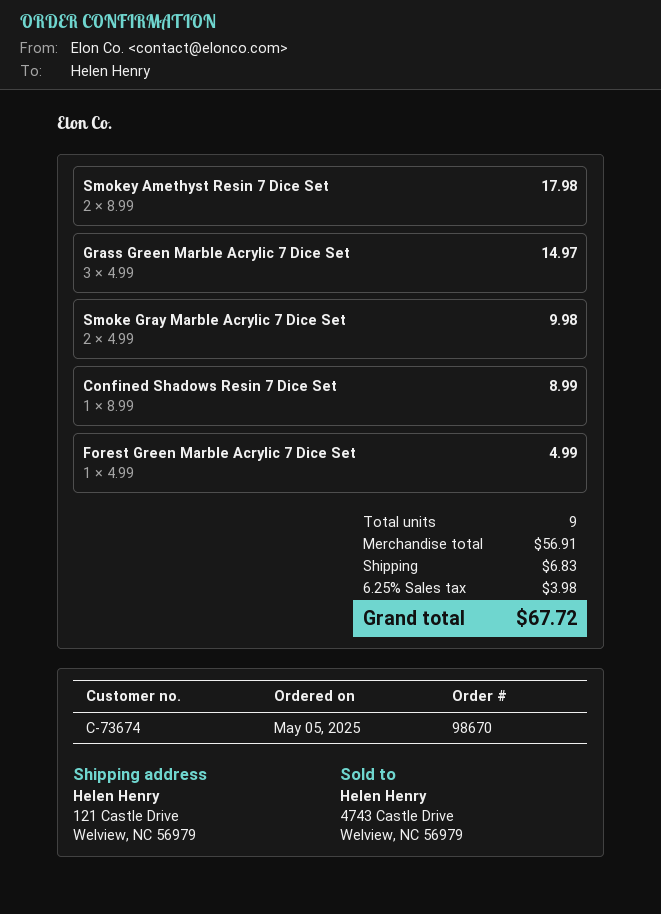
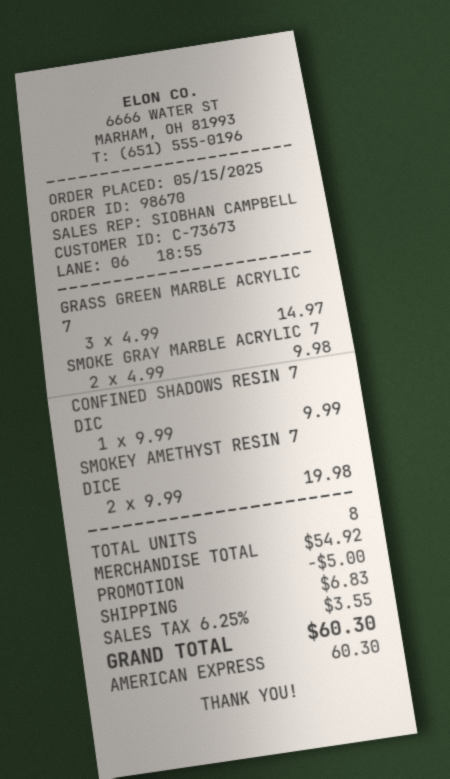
order date: 2025-05-05 -> 2025-05-15
customer number: C-73674 -> C-73673
Smokey Amethyst Resin 7 Dice Set: 2 x 8.99 = 17.98 -> 2 x 9.99 = 19.98
Confined Shadows Resin 7 Dice Set: 1 x 8.99 = 8.99 -> 1 x 9.99 = 9.99
Forest Green Marble Acrylic 7 Dice Set: 1 x 4.99 = 4.99 -> none
total quantity: 9 -> 8
subtotal: 56.91 -> 54.92
discount: none -> 5.00
tax: 6.25% = 3.98 -> 6.25% = 3.55
total: 67.72 -> 60.30

